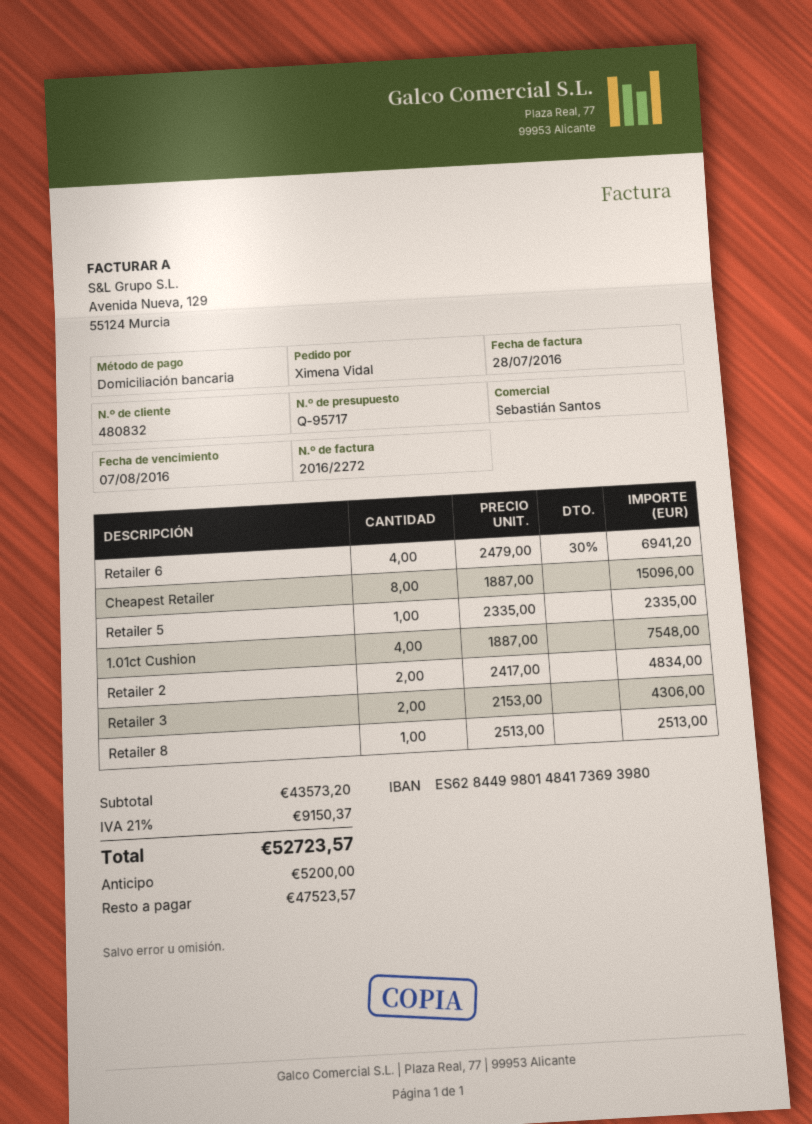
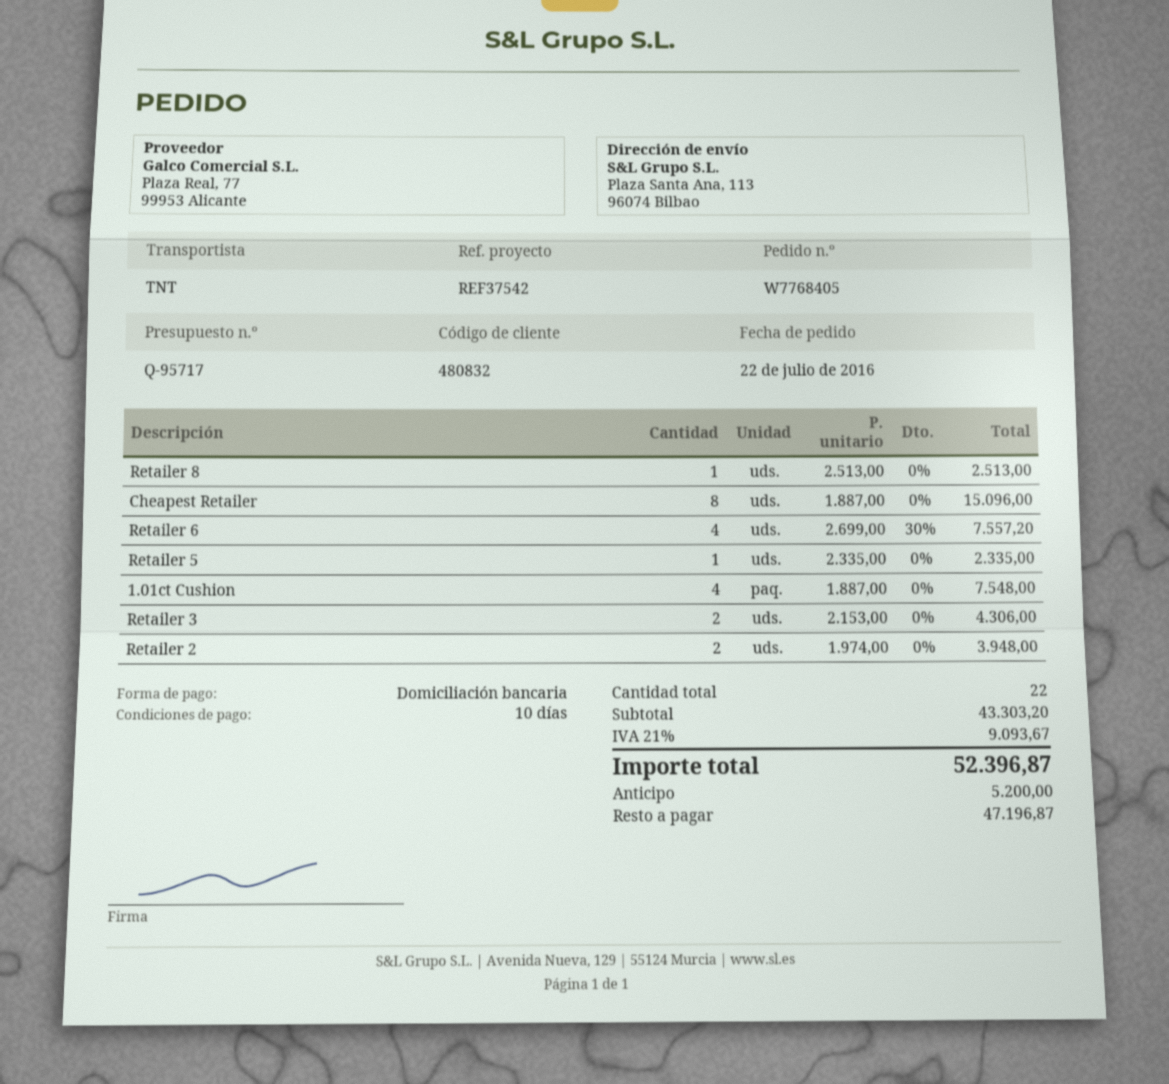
Retailer 6: 4 x 2479.00 - 30% = 6941.20 -> 4 x 2699.00 - 30% = 7557.20
Retailer 2: 2 x 2417.00 = 4834.00 -> 2 x 1974.00 = 3948.00
subtotal: 43573.20 -> 43303.20
tax: 21% = 9150.37 -> 21% = 9093.67
total: 52723.57 -> 52396.87
balance: 47523.57 -> 47196.87

